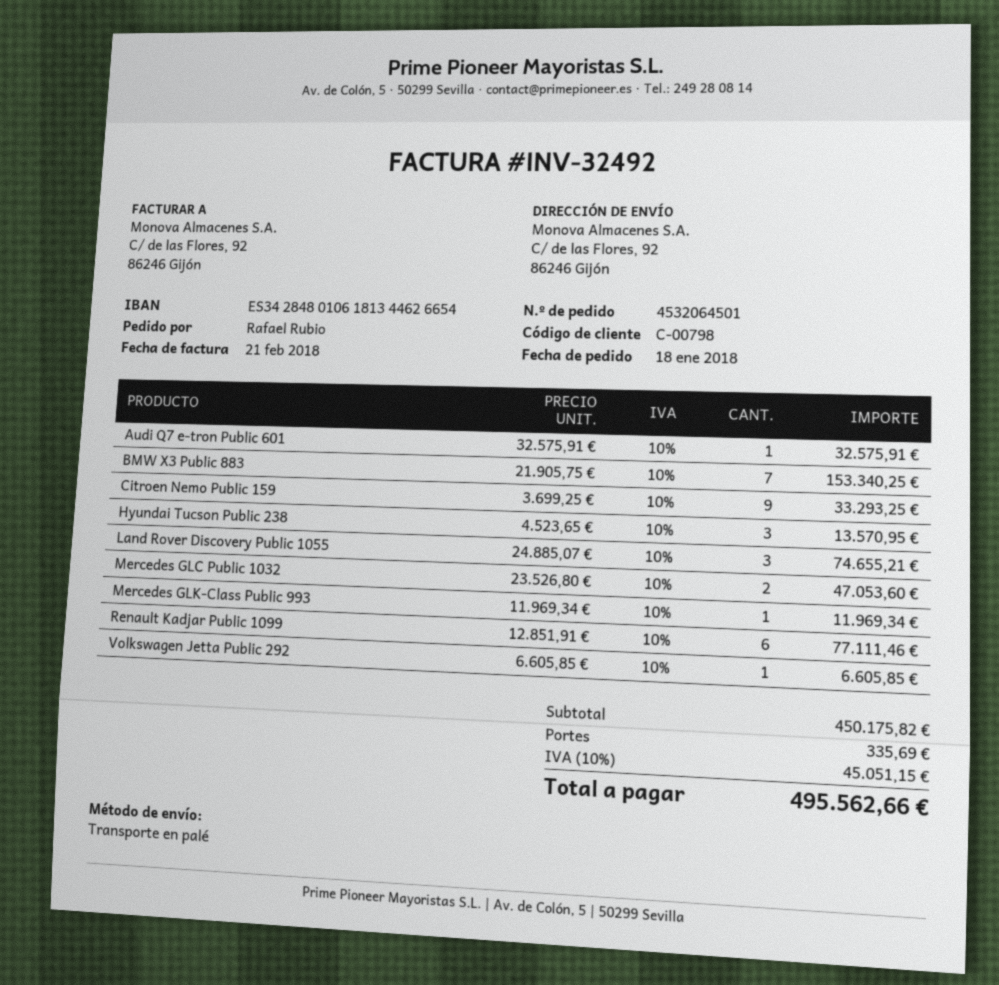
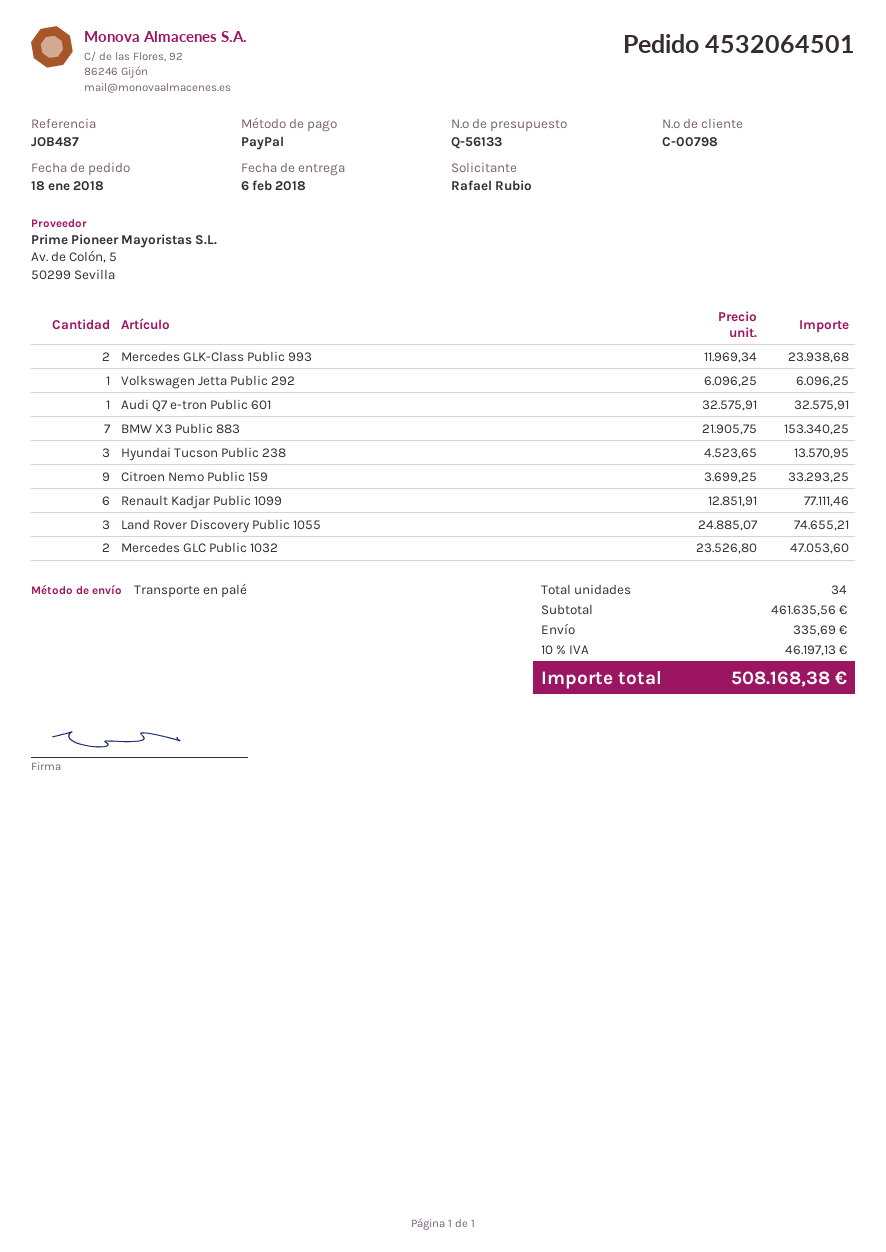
Mercedes GLK-Class Public 993: 1 x 11969.34 = 11969.34 -> 2 x 11969.34 = 23938.68
Volkswagen Jetta Public 292: 1 x 6605.85 = 6605.85 -> 1 x 6096.25 = 6096.25
subtotal: 450175.82 -> 461635.56
tax: 10% = 45051.15 -> 10% = 46197.13
total: 495562.66 -> 508168.38

